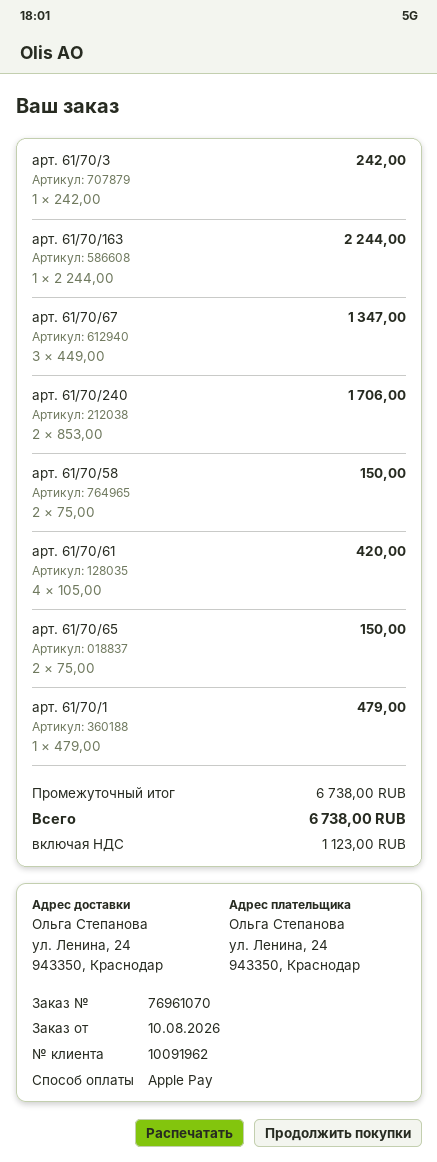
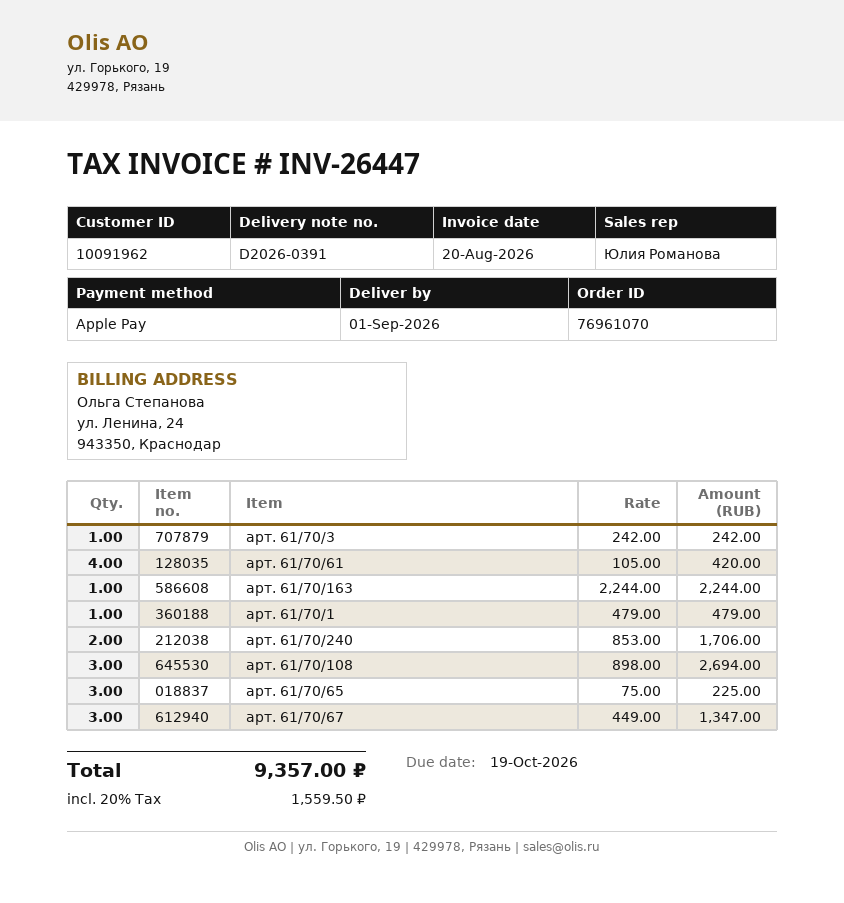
арт. 61/70/58: 2 x 75.00 = 150.00 -> none
арт. 61/70/65: 2 x 75.00 = 150.00 -> 3 x 75.00 = 225.00
арт. 61/70/108: none -> 3 x 898.00 = 2694.00
tax: 1123.00 -> 1559.50
total: 6738.00 -> 9357.00

